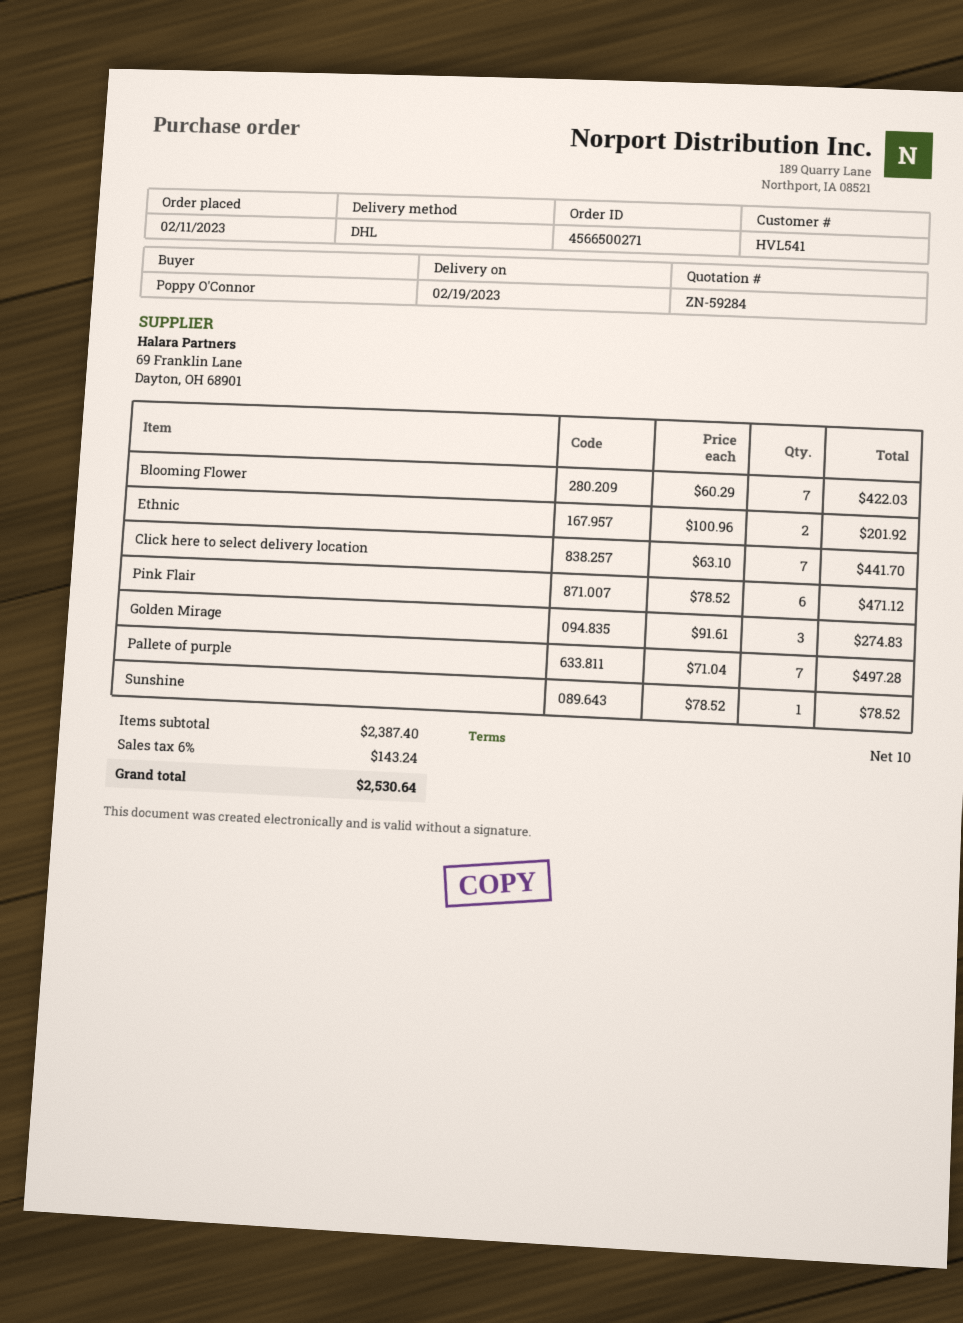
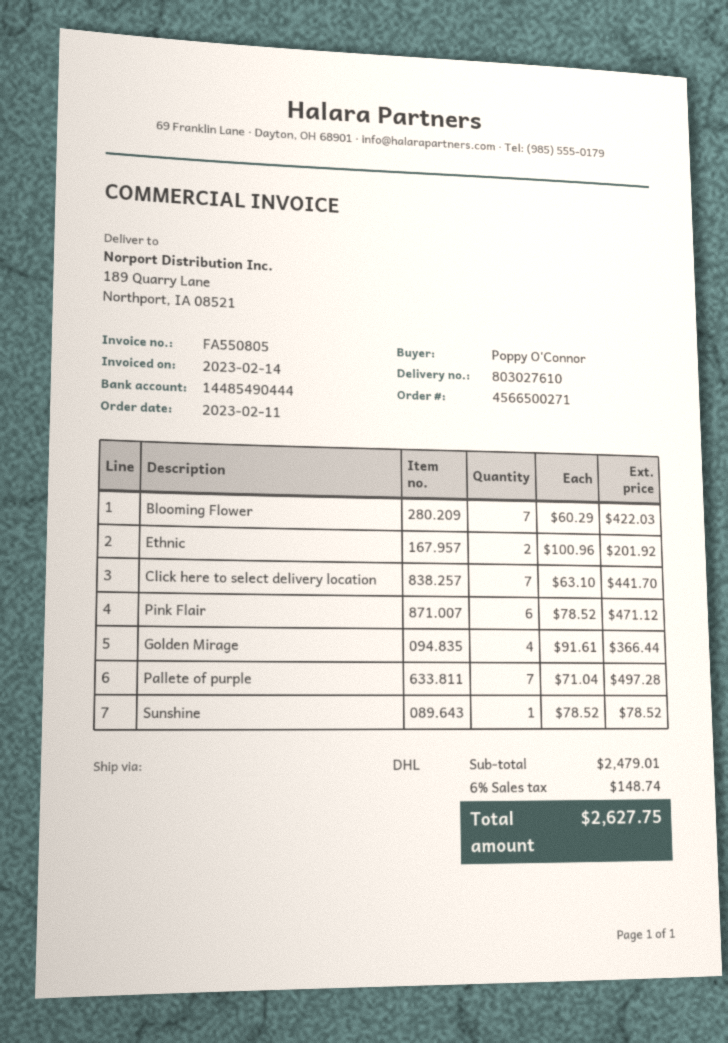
Golden Mirage: 3 x 91.61 = 274.83 -> 4 x 91.61 = 366.44
subtotal: 2387.40 -> 2479.01
tax: 6% = 143.24 -> 6% = 148.74
total: 2530.64 -> 2627.75

